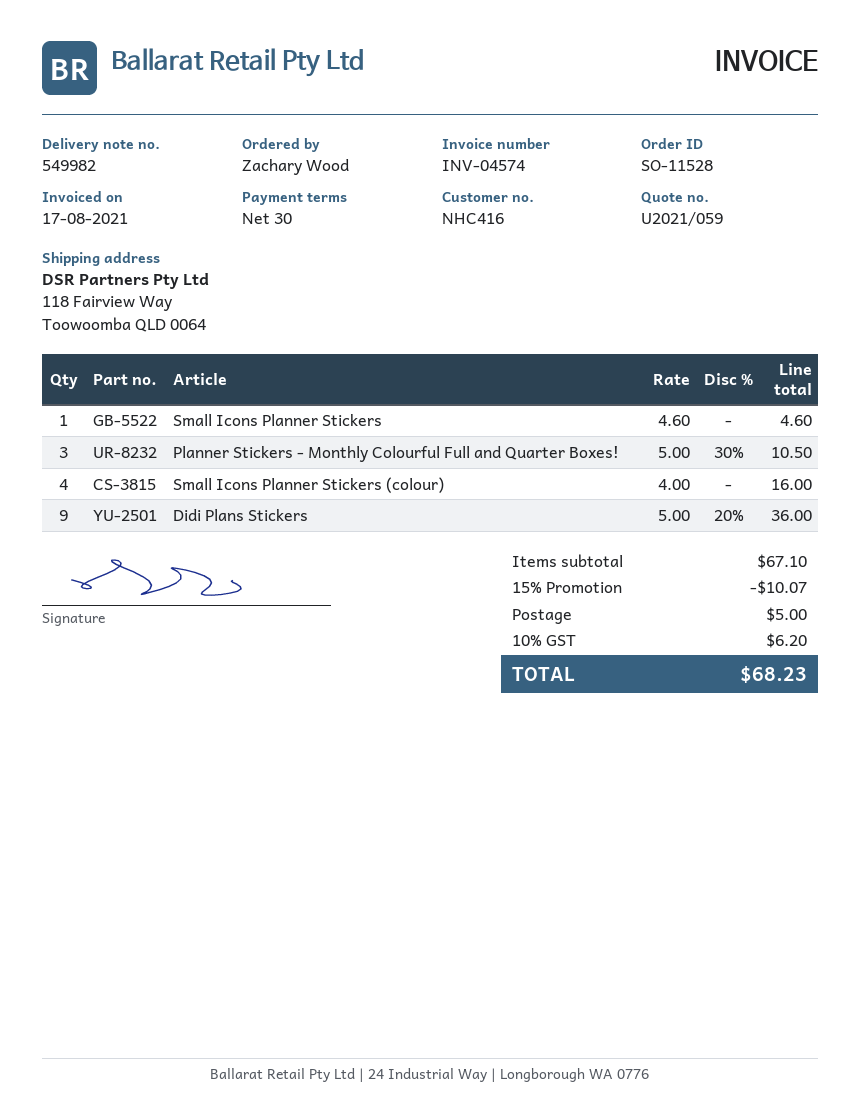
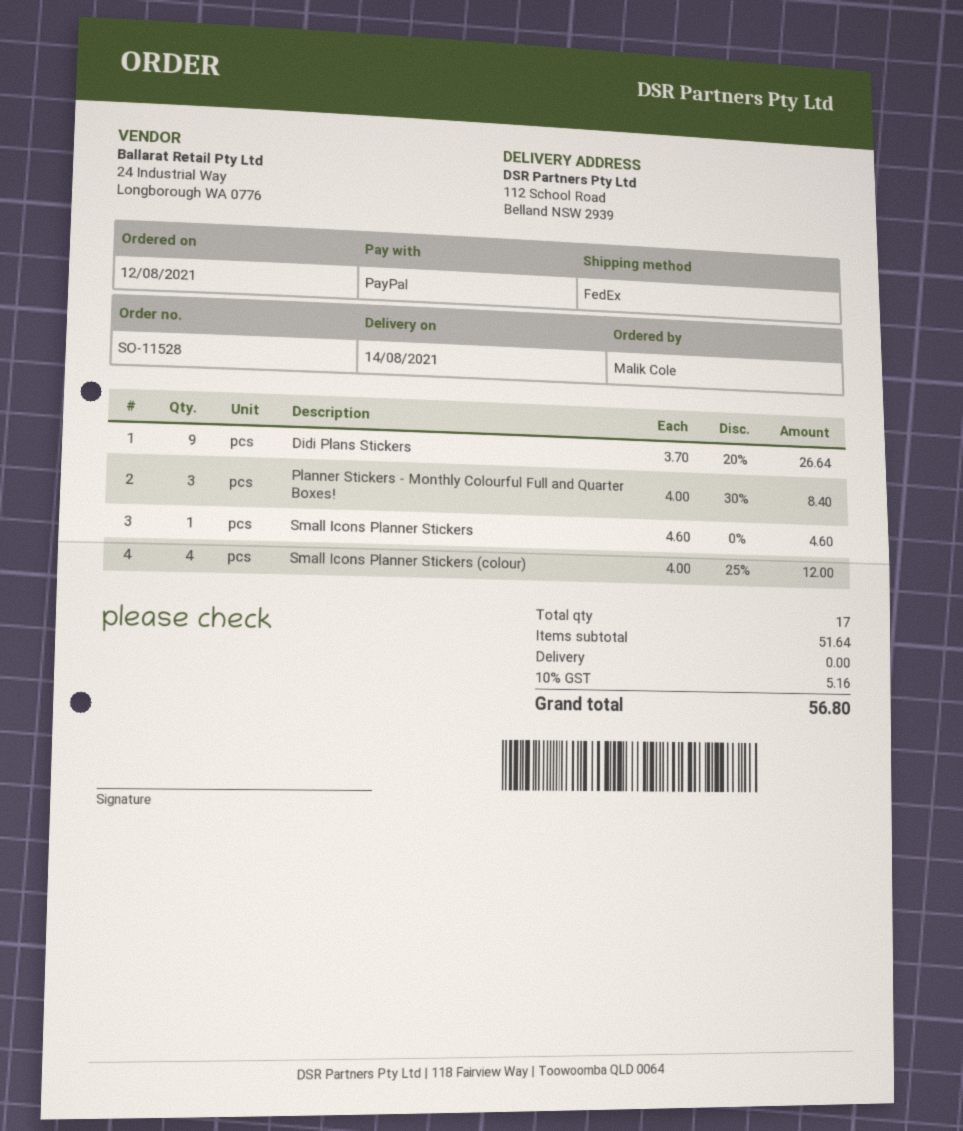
ordered by: Zachary Wood -> Malik Cole
ship to: 118 Fairview Way, Toowoomba QLD 0064 -> 112 School Road, Belland NSW 2939
Planner Stickers - Monthly Colourful Full and Quarter Boxes!: 3 x 5.00 - 30% = 10.50 -> 3 x 4.00 - 30% = 8.40
Small Icons Planner Stickers (colour): 4 x 4.00 = 16.00 -> 4 x 4.00 - 25% = 12.00
Didi Plans Stickers: 9 x 5.00 - 20% = 36.00 -> 9 x 3.70 - 20% = 26.64
subtotal: 67.10 -> 51.64
discount: 15% = 10.07 -> none
shipping: 5.00 -> 0.00
tax: 10% = 6.20 -> 10% = 5.16
total: 68.23 -> 56.80

